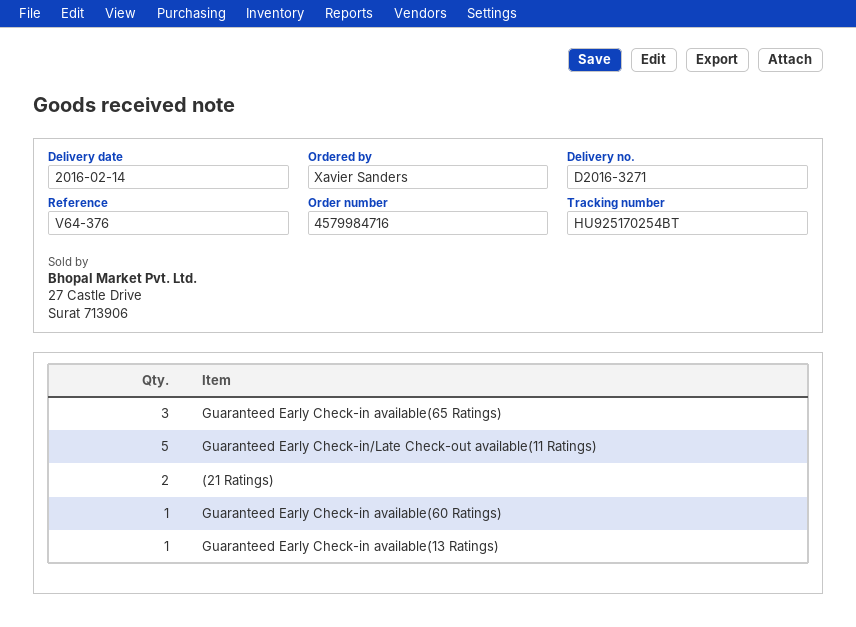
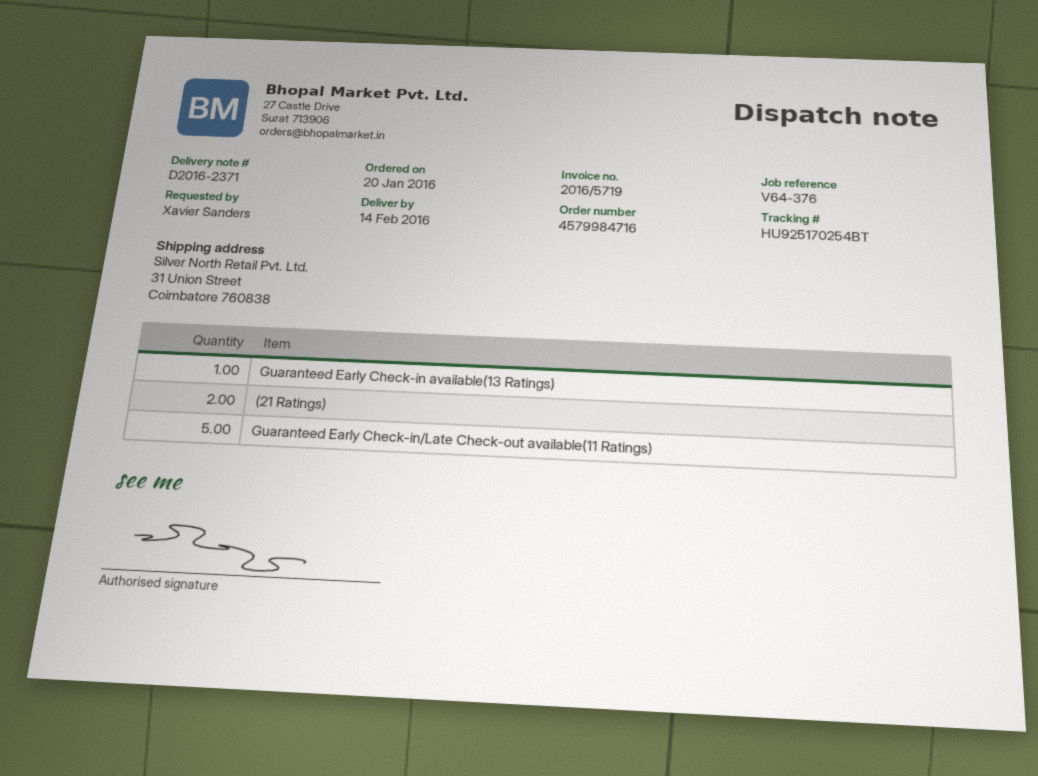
delivery note number: D2016-3271 -> D2016-2371
Guaranteed Early Check-in available(65 Ratings): 3 -> none
Guaranteed Early Check-in available(60 Ratings): 1 -> none

